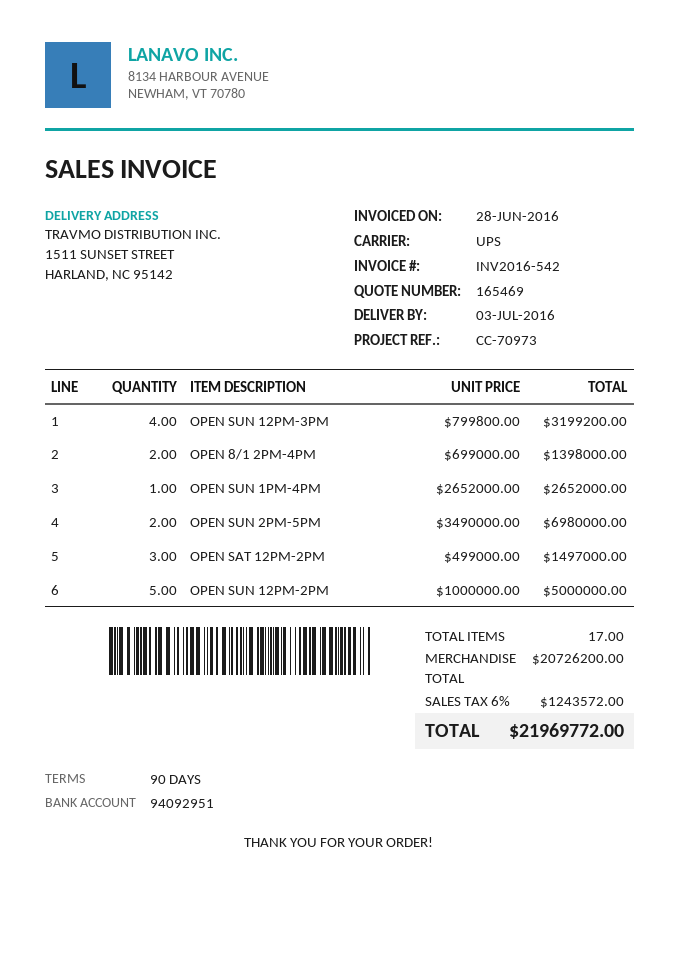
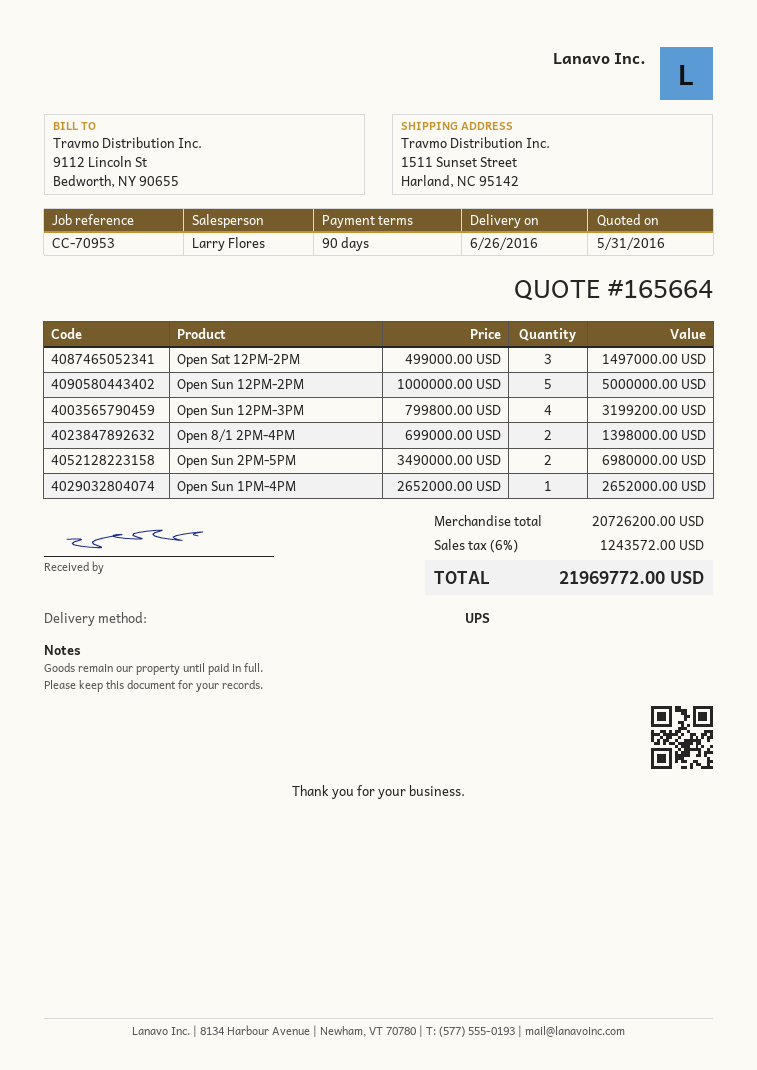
quote number: 165469 -> 165664
delivery date: 2016-07-03 -> 2016-06-26
reference: CC-70973 -> CC-70953

